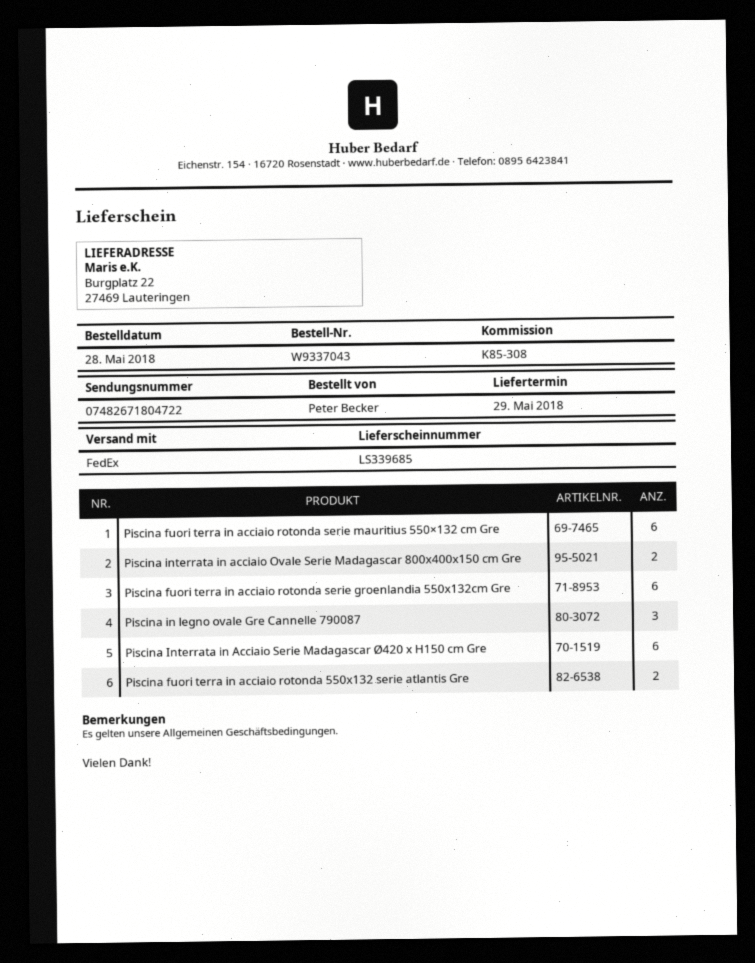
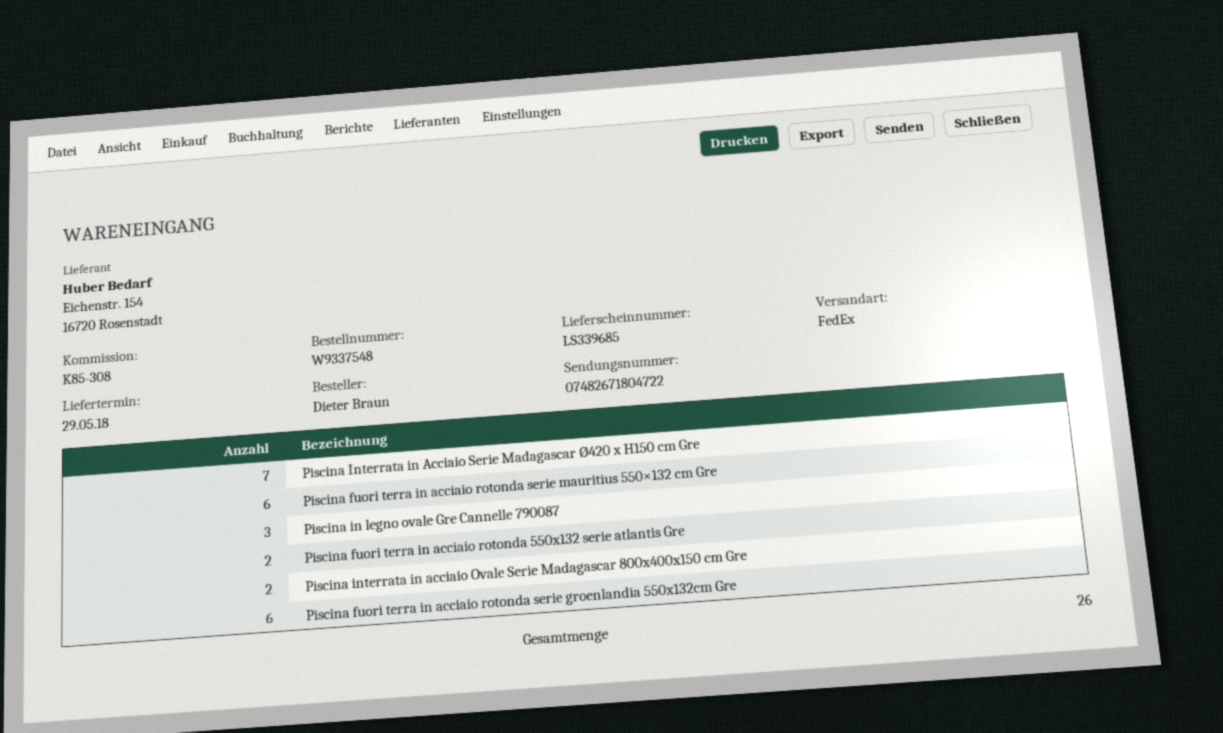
order number: W9337043 -> W9337548
ordered by: Peter Becker -> Dieter Braun
Piscina Interrata in Acciaio Serie Madagascar Ø420 x H150 cm Gre: 6 -> 7

